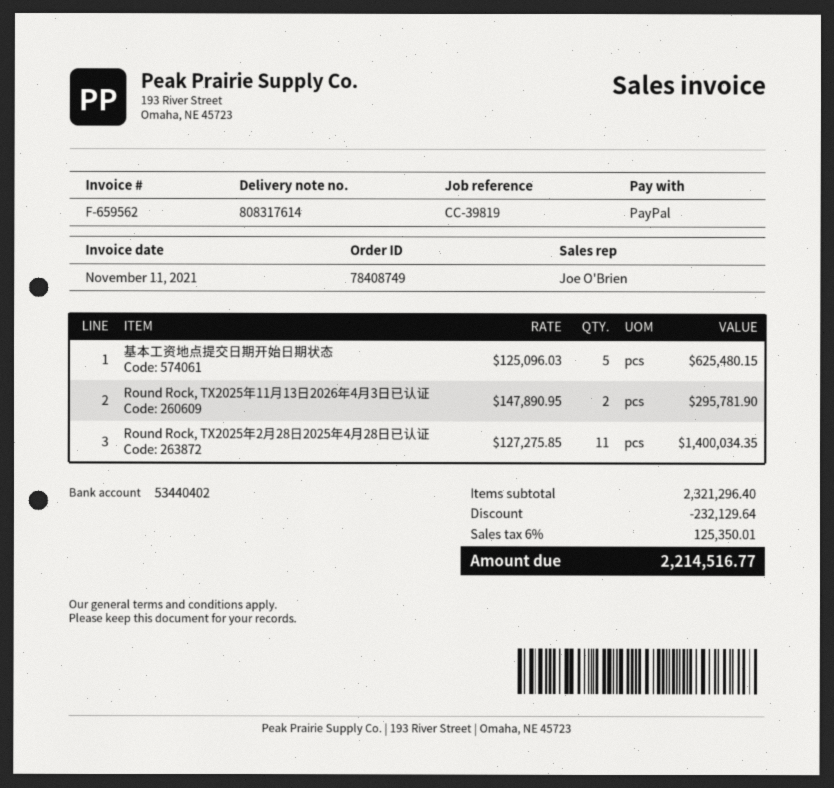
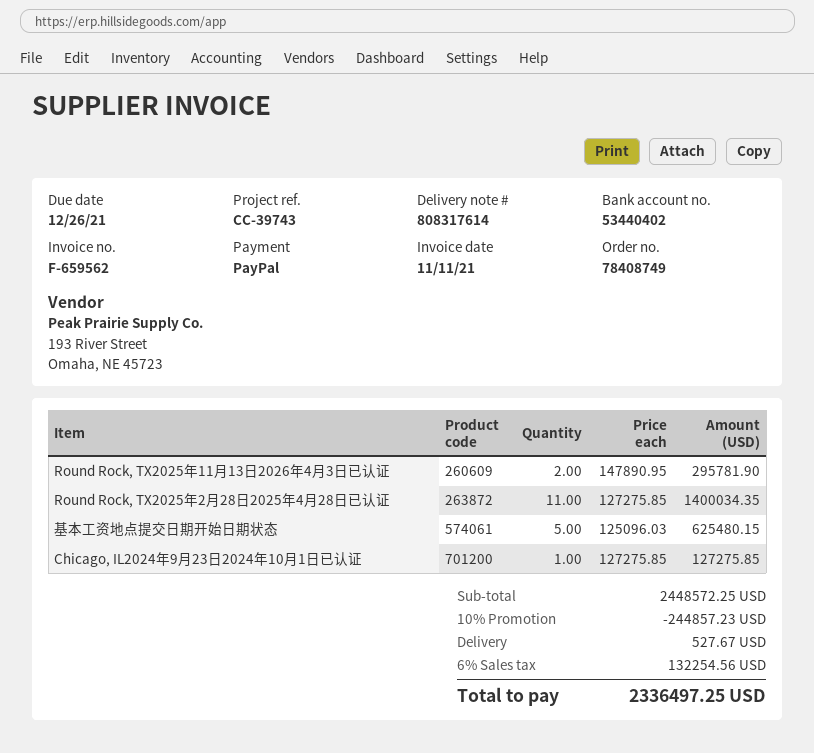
reference: CC-39819 -> CC-39743
Chicago, IL2024年9月23日2024年10月1日已认证: none -> 1 x 127275.85 = 127275.85
subtotal: 2321296.40 -> 2448572.25
discount: 232129.64 -> 244857.23
shipping: none -> 527.67
tax: 6% = 125350.01 -> 6% = 132254.56
total: 2214516.77 -> 2336497.25

